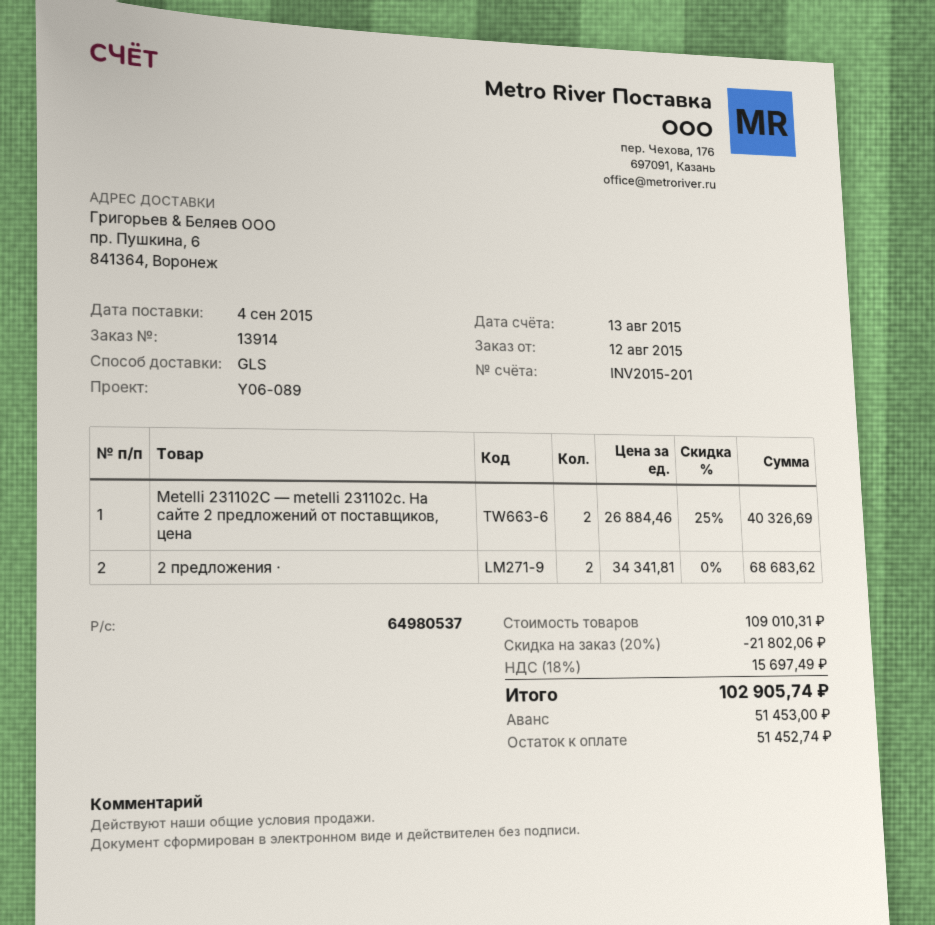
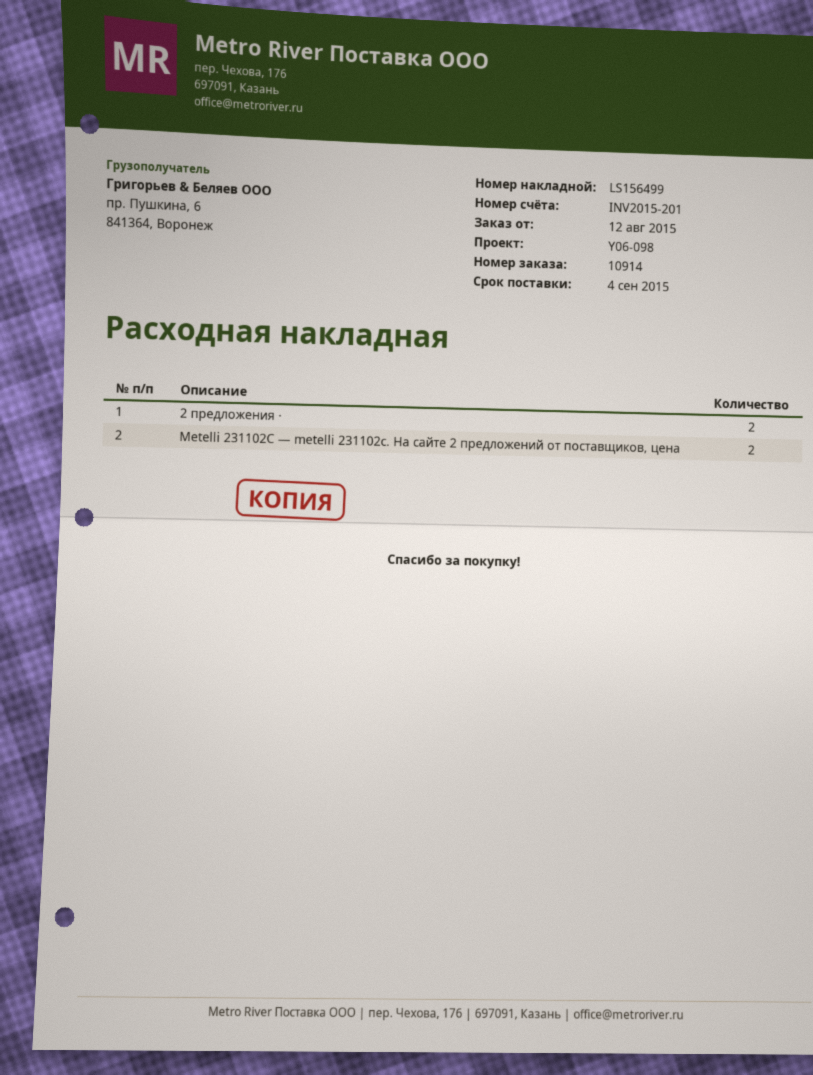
order number: 13914 -> 10914
reference: Y06-089 -> Y06-098

